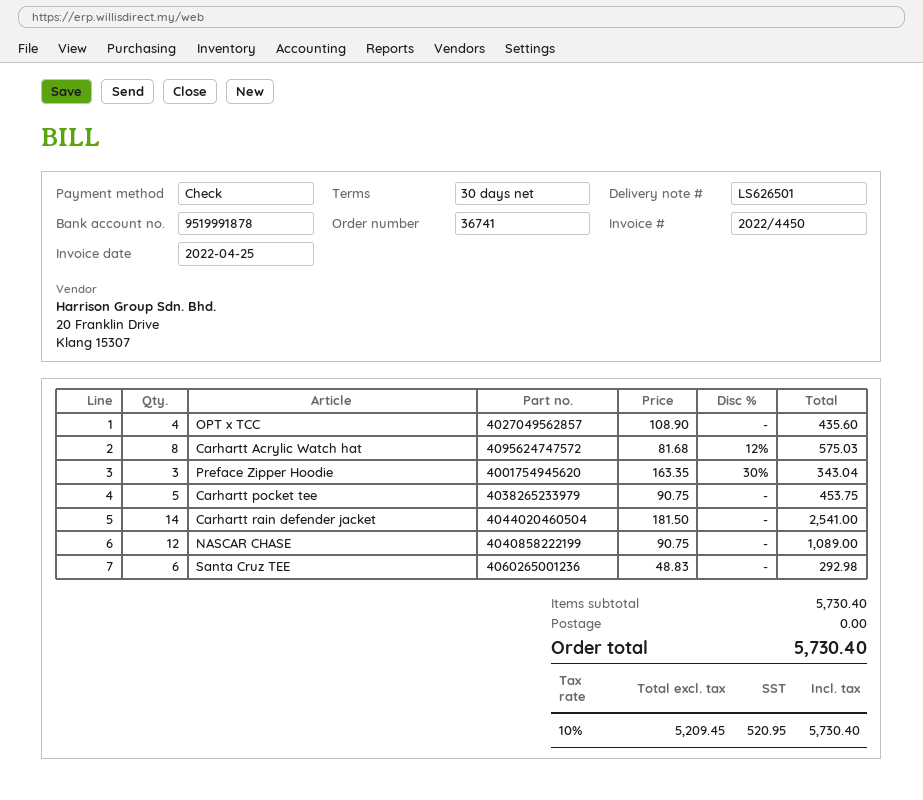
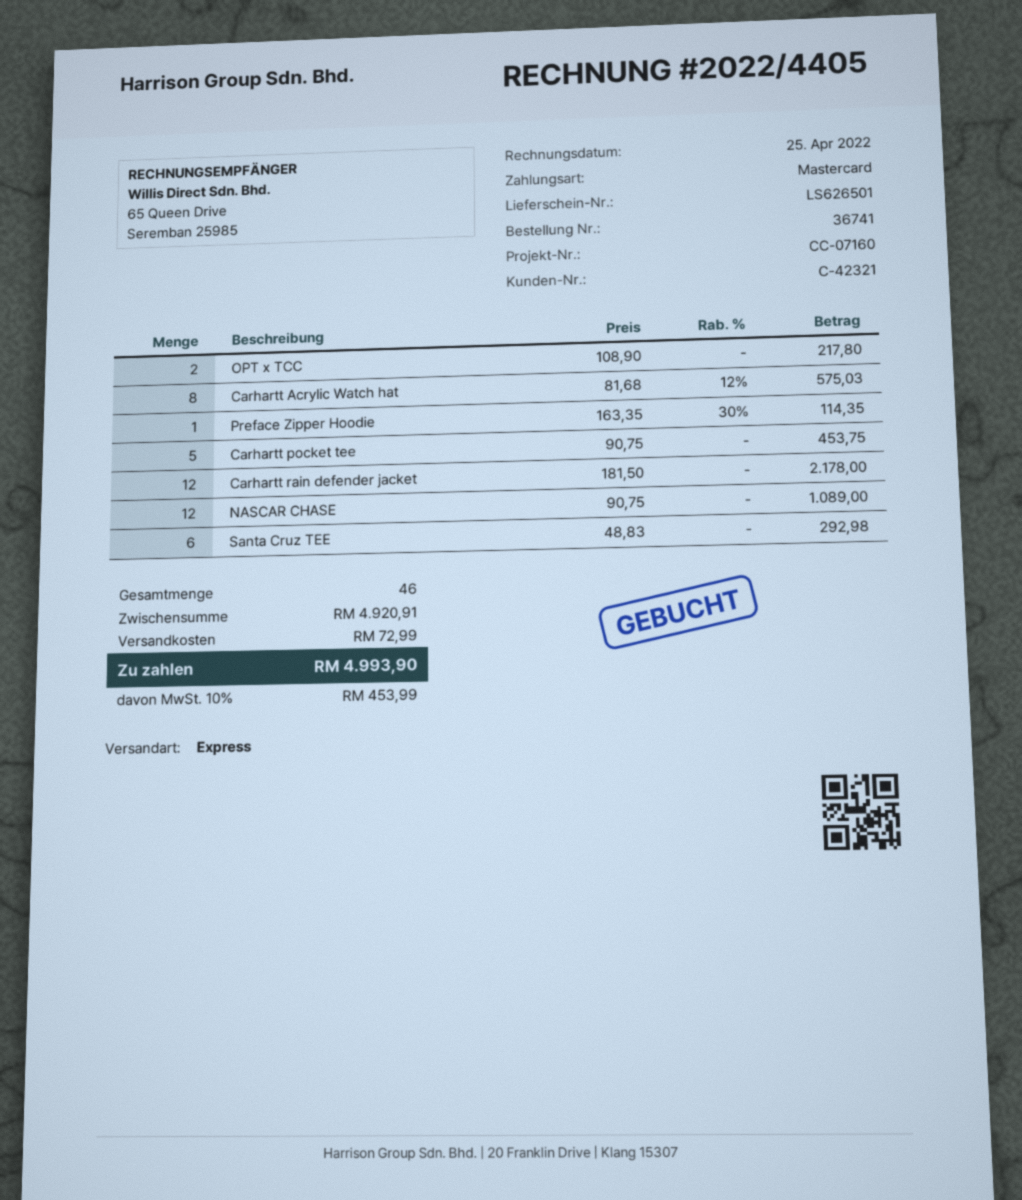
invoice number: 2022/4450 -> 2022/4405
payment method: cheque -> Mastercard
OPT x TCC: 4 x 108.90 = 435.60 -> 2 x 108.90 = 217.80
Preface Zipper Hoodie: 3 x 163.35 - 30% = 343.04 -> 1 x 163.35 - 30% = 114.35
Carhartt rain defender jacket: 14 x 181.50 = 2541.00 -> 12 x 181.50 = 2178.00
subtotal: 5730.40 -> 4920.91
shipping: 0.00 -> 72.99
tax: 10% = 520.95 -> 10% = 453.99
total: 5730.40 -> 4993.90

